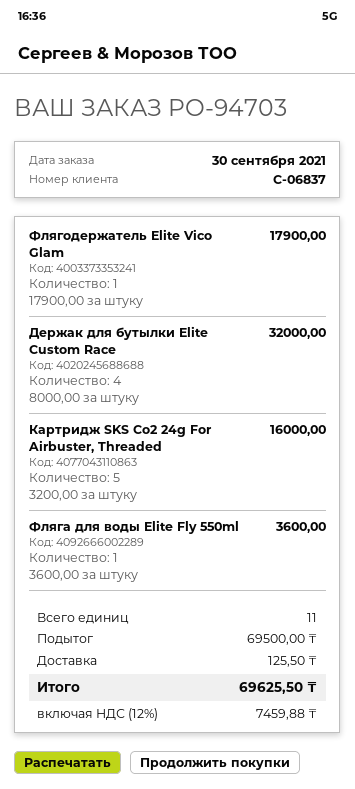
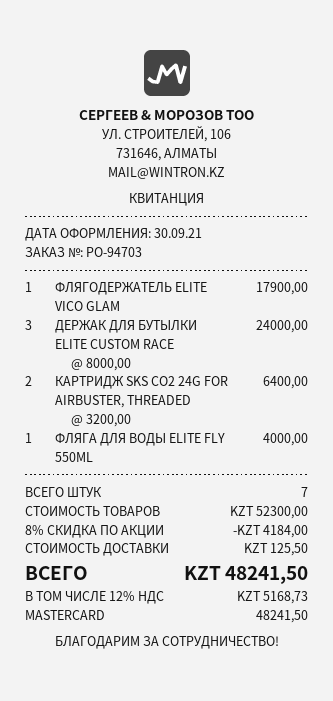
Держак для бутылки Elite Custom Race: 4 x 8000.00 = 32000.00 -> 3 x 8000.00 = 24000.00
Картридж SKS Co2 24g For Airbuster, Threaded: 5 x 3200.00 = 16000.00 -> 2 x 3200.00 = 6400.00
Фляга для воды Elite Fly 550ml: 1 x 3600.00 = 3600.00 -> 1 x 4000.00 = 4000.00
total quantity: 11 -> 7
subtotal: 69500.00 -> 52300.00
discount: none -> 8% = 4184.00
tax: 12% = 7459.88 -> 12% = 5168.73
total: 69625.50 -> 48241.50

